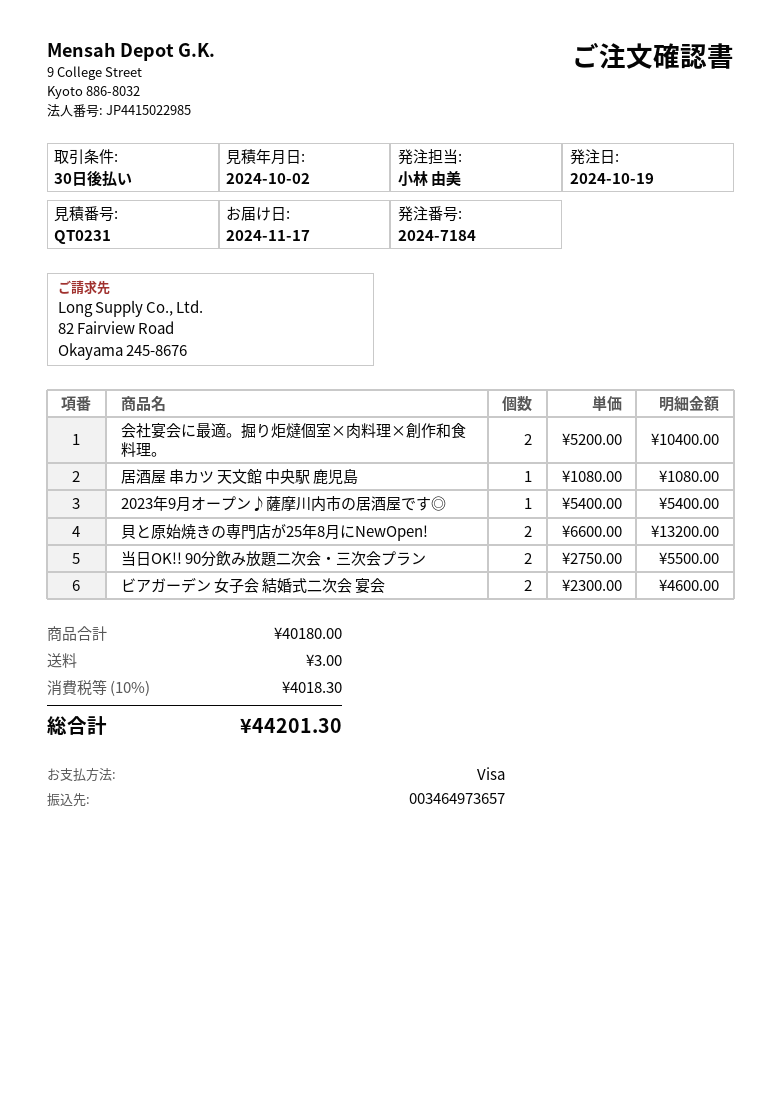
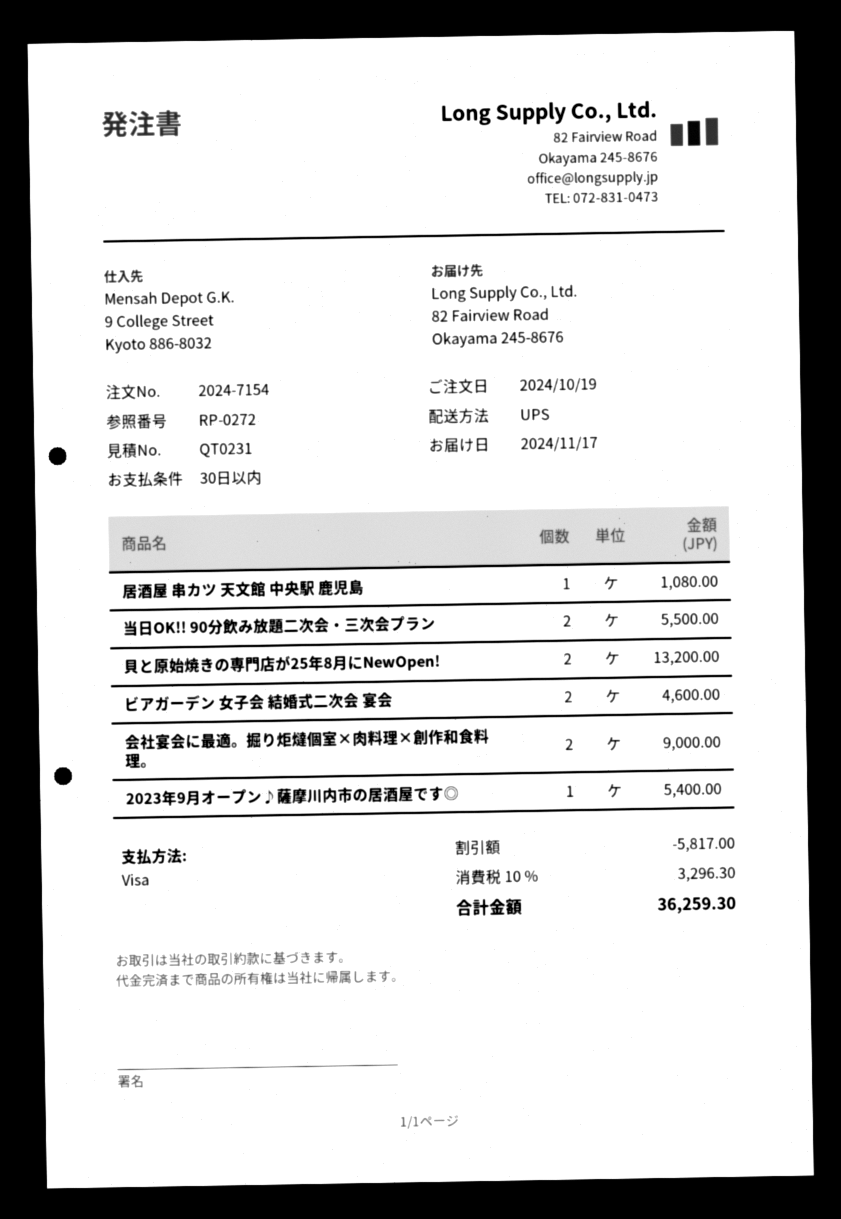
order number: 2024-7184 -> 2024-7154
会社宴会に最適。掘り炬燵個室×肉料理×創作和食料理。: 2 for 10400.00 -> 2 for 9000.00
discount: none -> 5817.00
shipping: 3.00 -> none
tax: 10% = 4018.30 -> 10% = 3296.30
total: 44201.30 -> 36259.30

